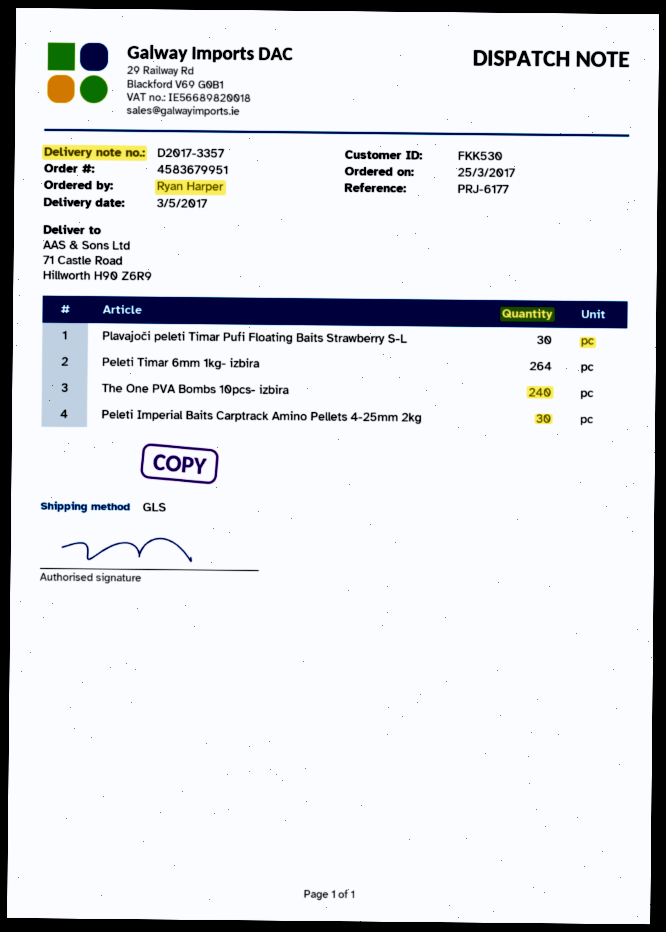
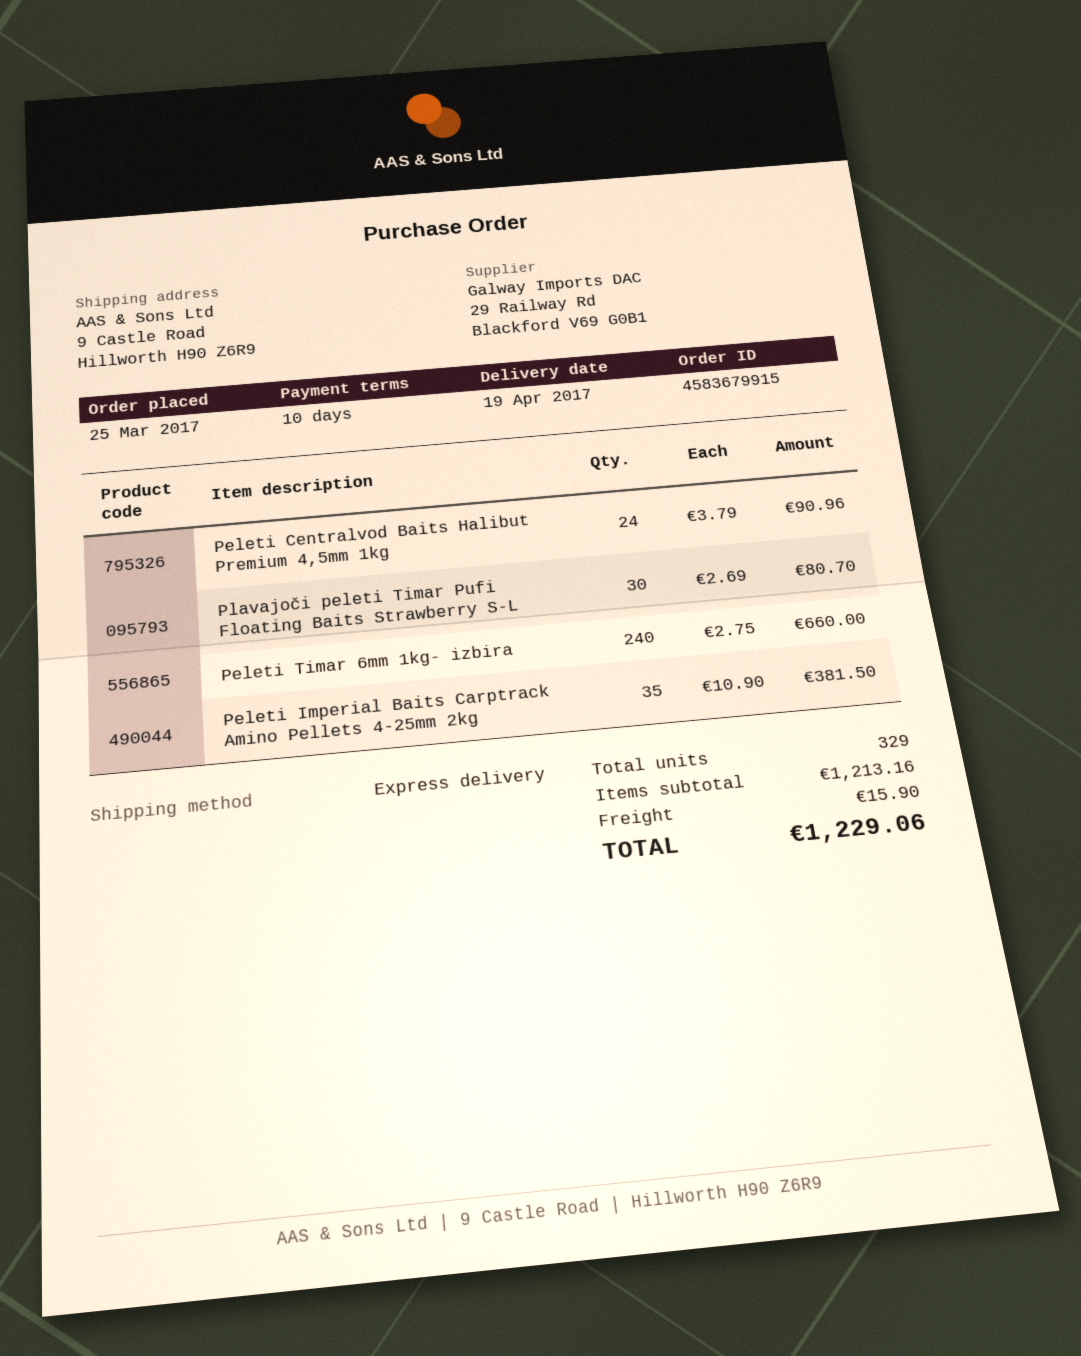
order number: 4583679951 -> 4583679915
delivery date: 2017-05-03 -> 2017-04-19
shipping method: GLS -> express
ship to: 71 Castle Road, Hillworth H90 Z6R9 -> 9 Castle Road, Hillworth H90 Z6R9
Peleti Timar 6mm 1kg- izbira: 264 -> 240
The One PVA Bombs 10pcs- izbira: 240 -> none
Peleti Imperial Baits Carptrack Amino Pellets 4-25mm 2kg: 30 -> 35
Peleti Centralvod Baits Halibut Premium 4,5mm 1kg: none -> 24

